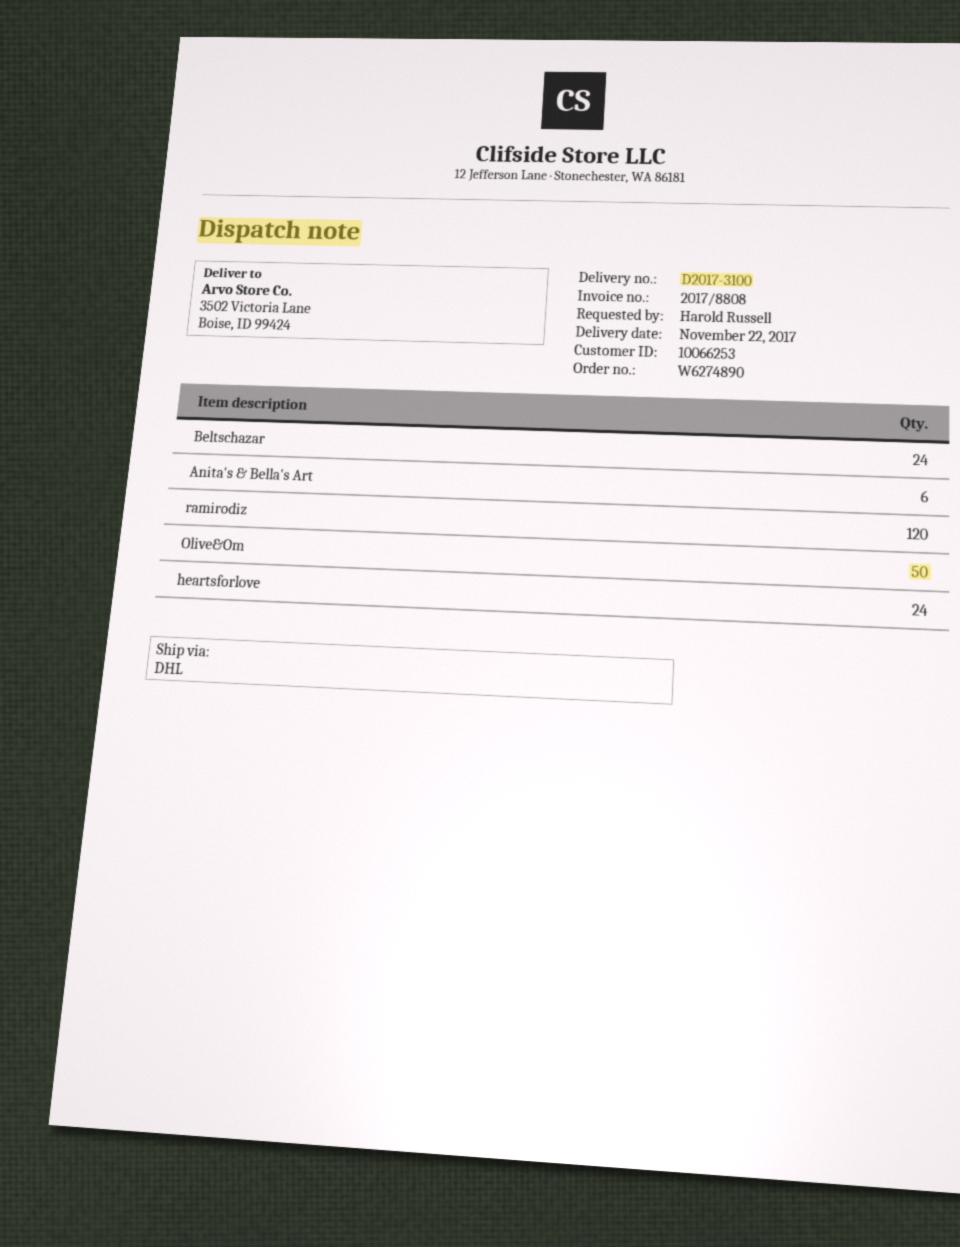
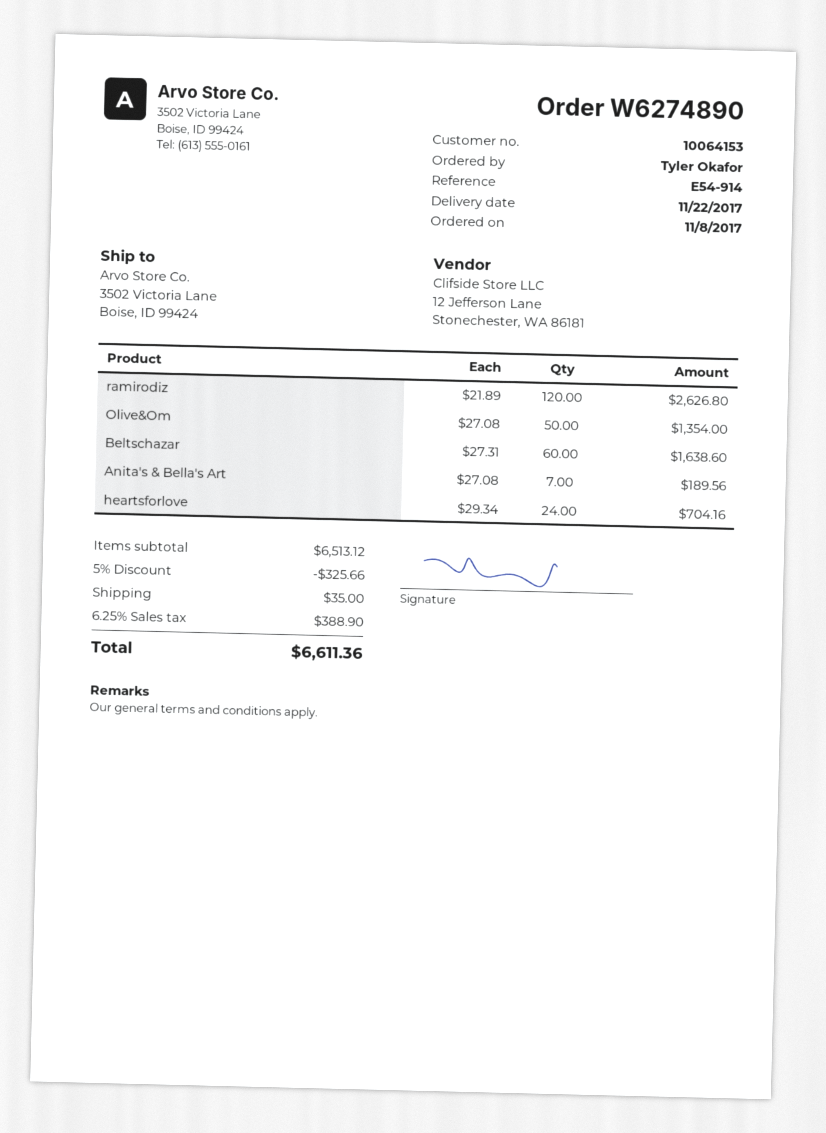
customer number: 10066253 -> 10064153
ordered by: Harold Russell -> Tyler Okafor
Beltschazar: 24 -> 60
Anita's & Bella's Art: 6 -> 7

